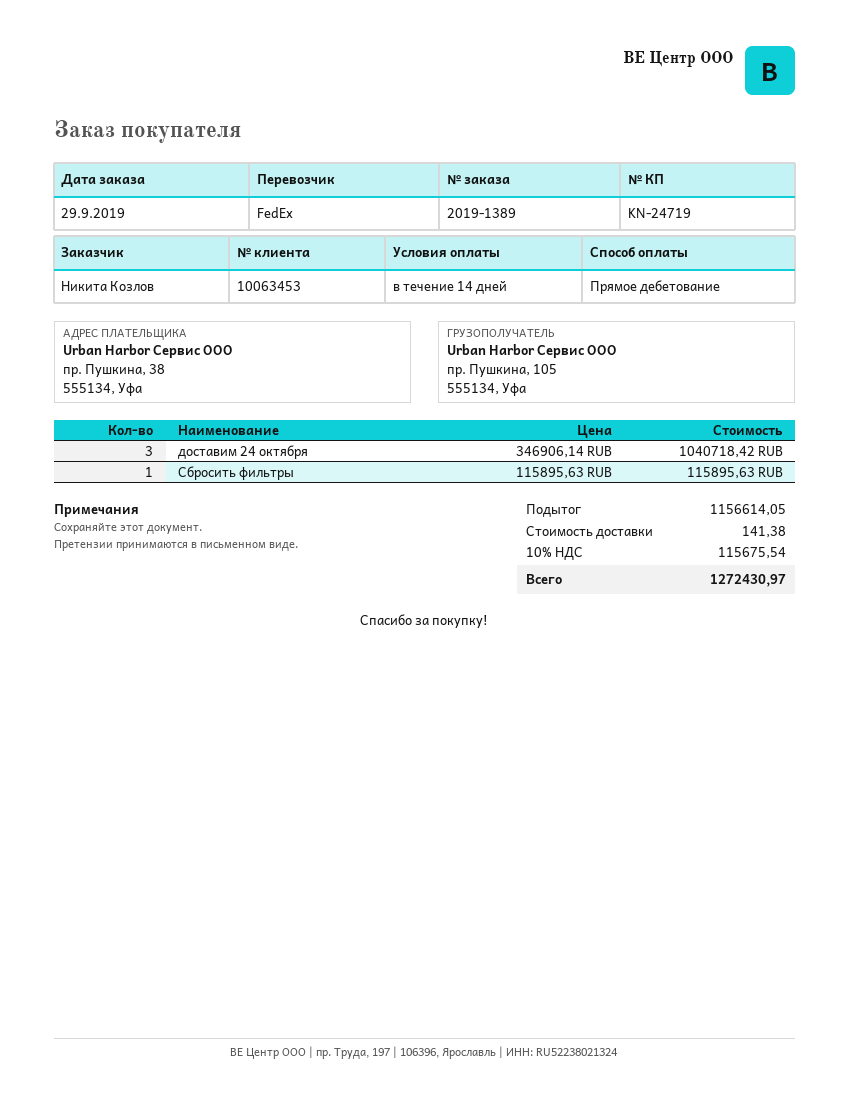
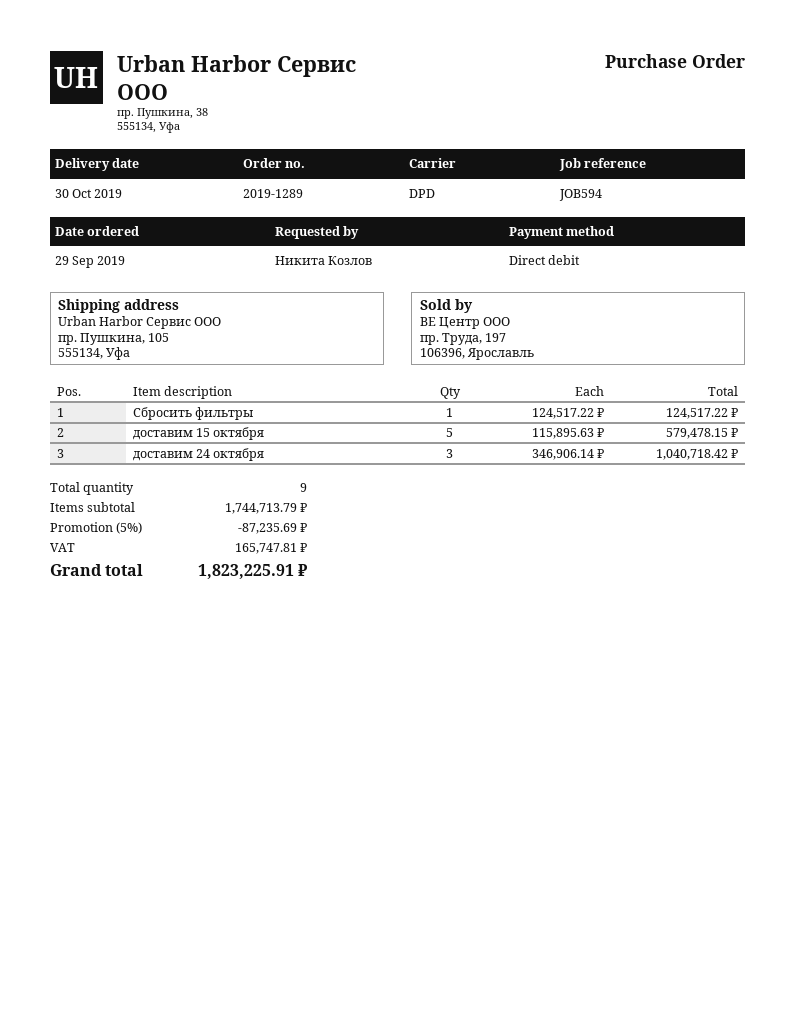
order number: 2019-1389 -> 2019-1289
shipping method: FedEx -> DPD
Сбросить фильтры: 1 x 115895.63 = 115895.63 -> 1 x 124517.22 = 124517.22
доставим 15 октября: none -> 5 x 115895.63 = 579478.15
subtotal: 1156614.05 -> 1744713.79
discount: none -> 5% = 87235.69
shipping: 141.38 -> none
tax: 115675.54 -> 165747.81
total: 1272430.97 -> 1823225.91

